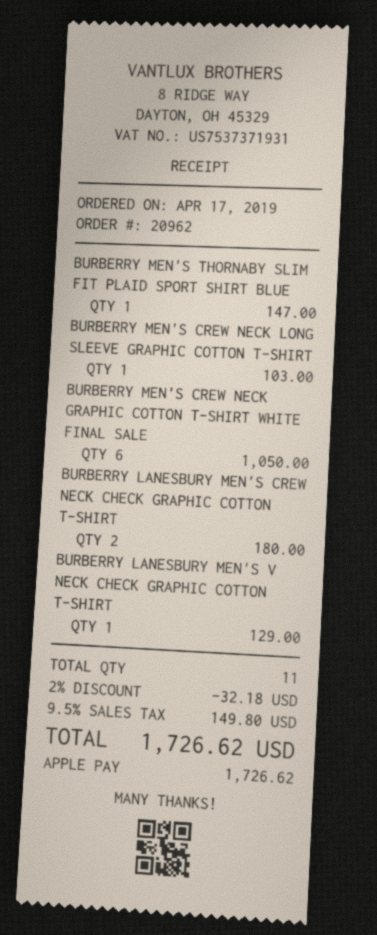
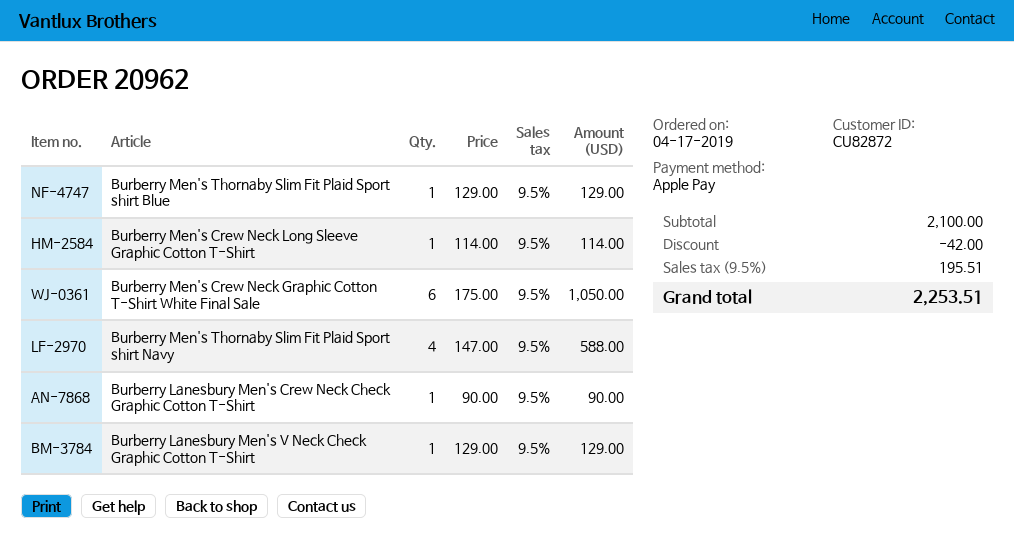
BURBERRY MEN'S THORNABY SLIM FIT PLAID SPORT SHIRT BLUE: 1 for 147.00 -> 1 for 129.00
BURBERRY MEN'S CREW NECK LONG SLEEVE GRAPHIC COTTON T-SHIRT: 1 for 103.00 -> 1 for 114.00
BURBERRY LANESBURY MEN'S CREW NECK CHECK GRAPHIC COTTON T-SHIRT: 2 for 180.00 -> 1 for 90.00
Burberry Men's Thornaby Slim Fit Plaid Sport shirt Navy: none -> 4 for 588.00
discount: 32.18 -> 42.00
tax: 9.5% = 149.80 -> 9.5% = 195.51
total: 1726.62 -> 2253.51

